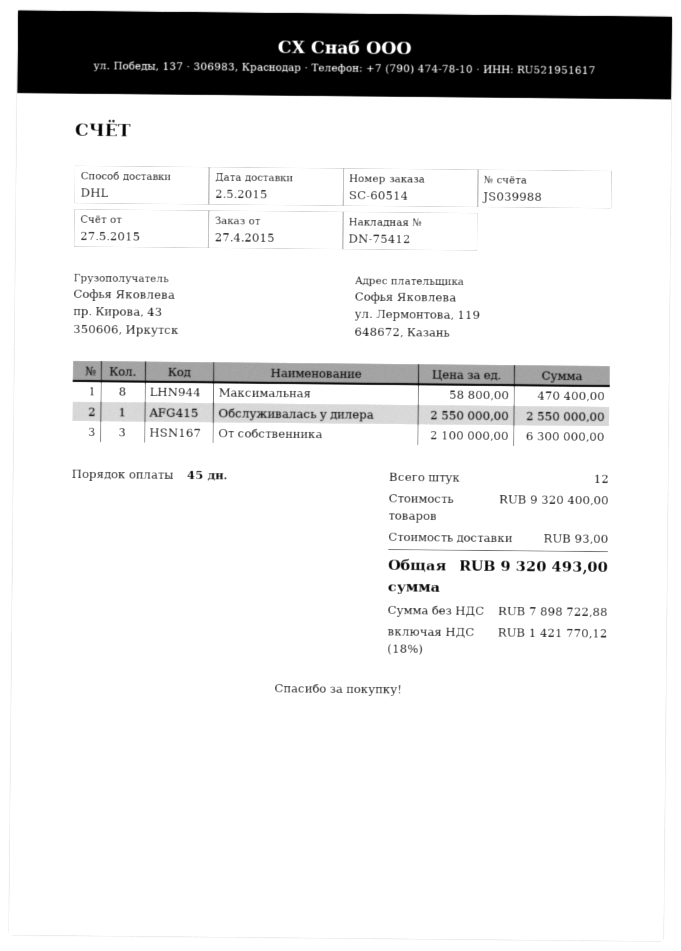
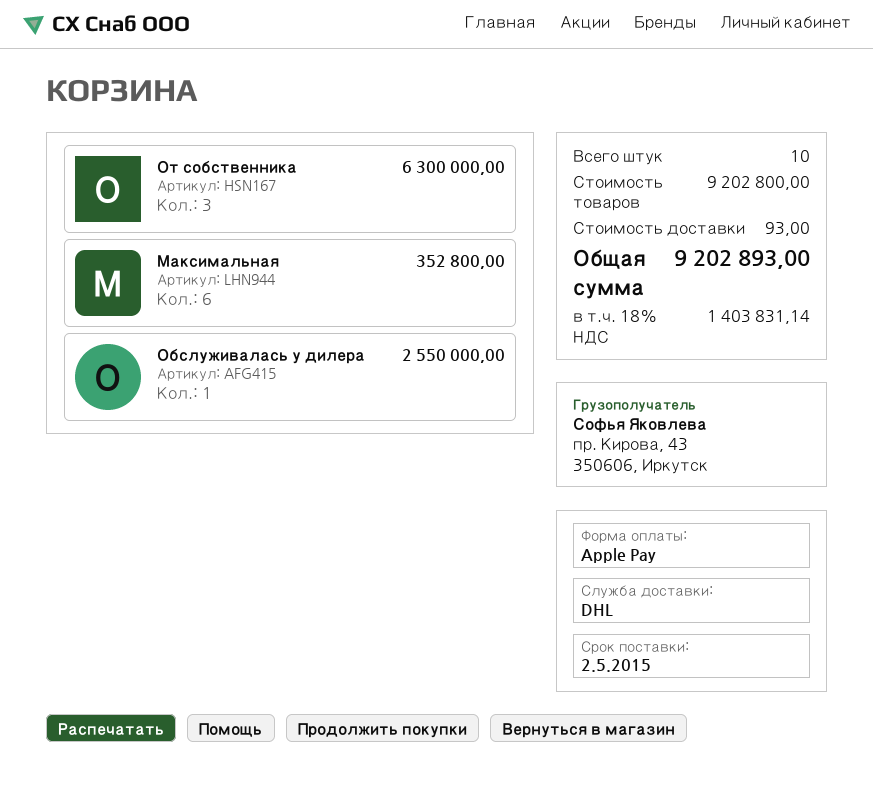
Максимальная: 8 for 470400.00 -> 6 for 352800.00
total quantity: 12 -> 10
subtotal: 9320400.00 -> 9202800.00
tax: 18% = 1421770.12 -> 18% = 1403831.14
total: 9320493.00 -> 9202893.00

